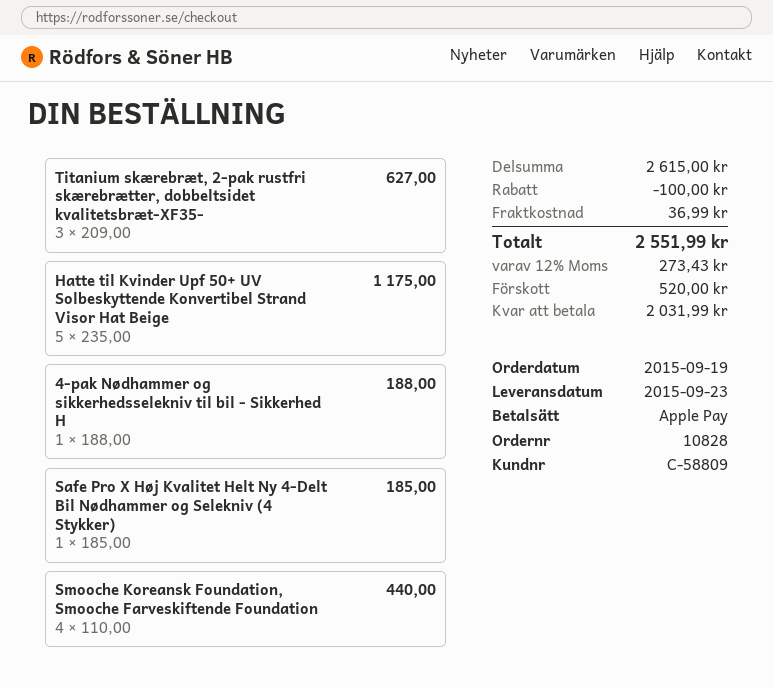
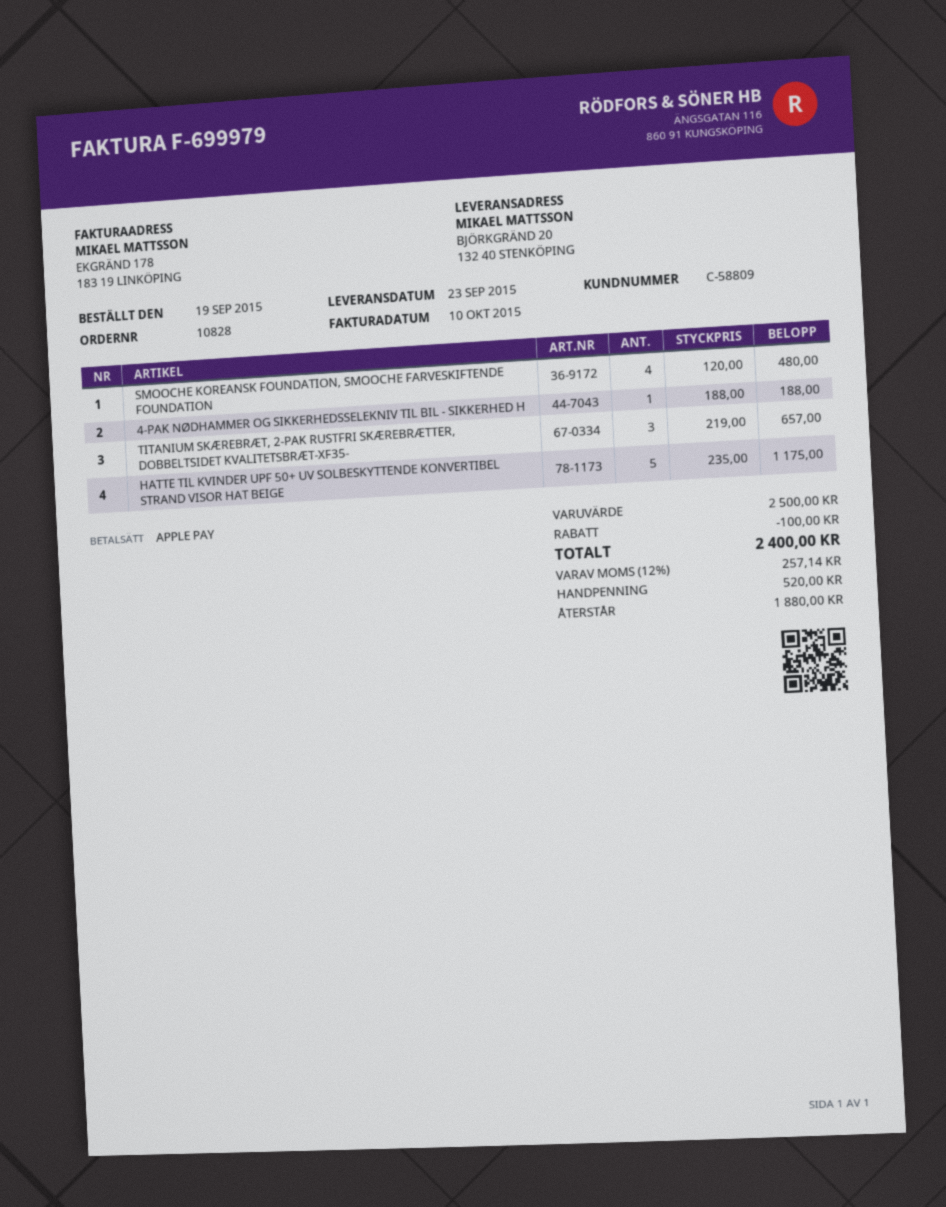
Titanium skærebræt, 2-pak rustfri skærebrætter, dobbeltsidet kvalitetsbræt-XF35-: 3 x 209.00 = 627.00 -> 3 x 219.00 = 657.00
Safe Pro X Høj Kvalitet Helt Ny 4-Delt Bil Nødhammer og Selekniv (4 Stykker): 1 x 185.00 = 185.00 -> none
Smooche Koreansk Foundation, Smooche Farveskiftende Foundation: 4 x 110.00 = 440.00 -> 4 x 120.00 = 480.00
subtotal: 2615.00 -> 2500.00
shipping: 36.99 -> none
tax: 12% = 273.43 -> 12% = 257.14
total: 2551.99 -> 2400.00
balance: 2031.99 -> 1880.00

